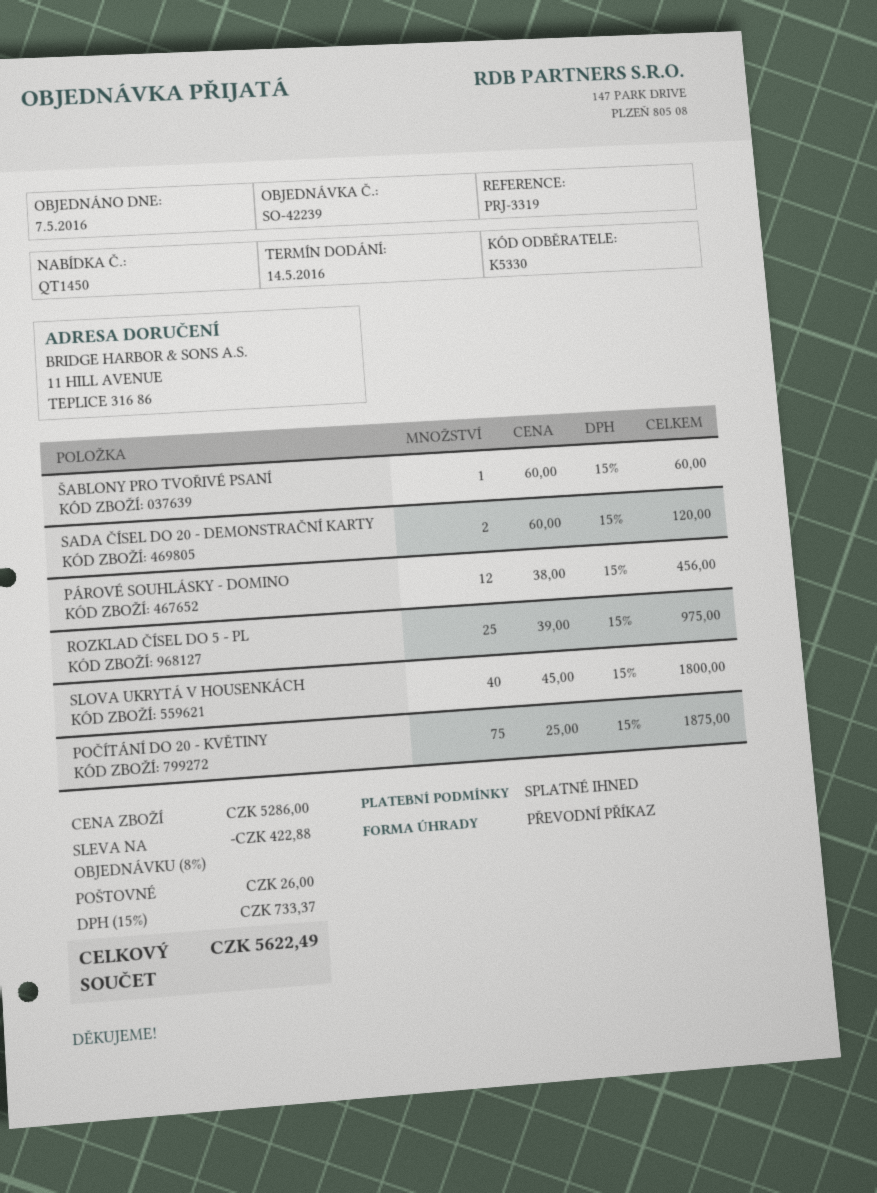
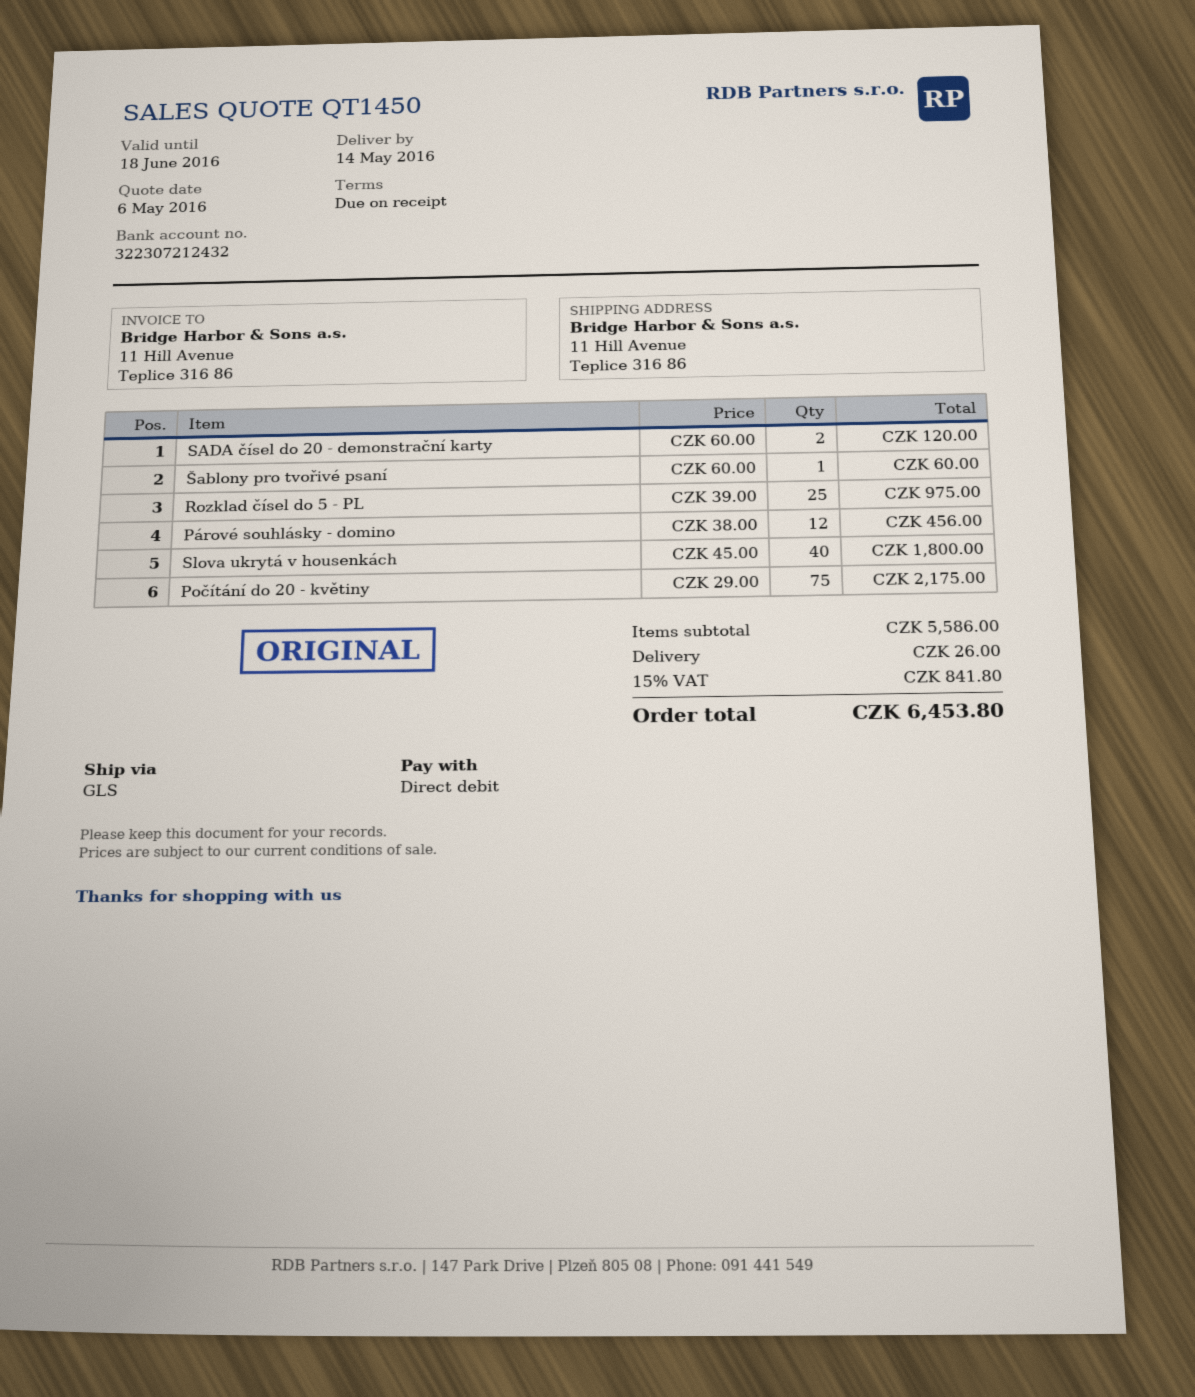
payment method: bank transfer -> direct debit
POČÍTÁNÍ DO 20 - KVĚTINY: 75 x 25.00 = 1875.00 -> 75 x 29.00 = 2175.00
subtotal: 5286.00 -> 5586.00
discount: 8% = 422.88 -> none
tax: 15% = 733.37 -> 15% = 841.80
total: 5622.49 -> 6453.80

